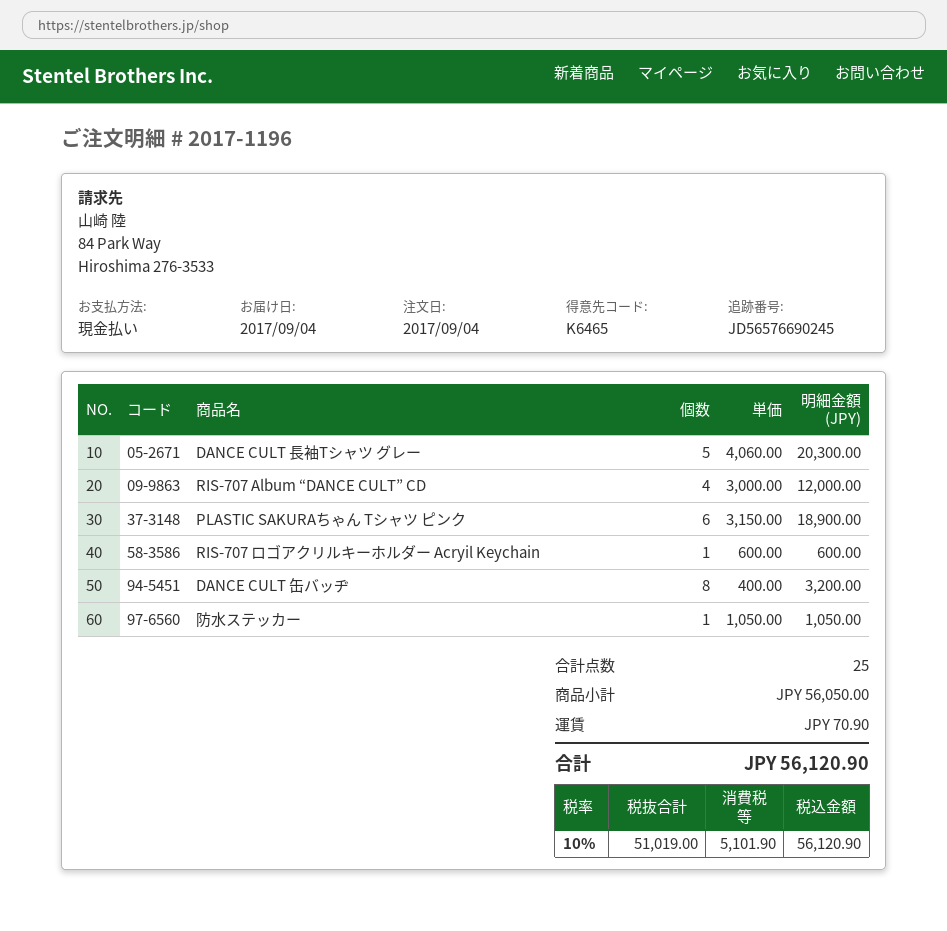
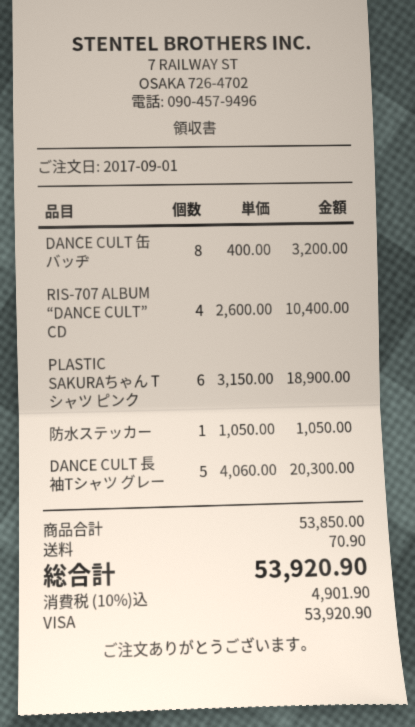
order date: 2017-09-04 -> 2017-09-01
payment method: cash -> Visa
RIS-707 Album “DANCE CULT” CD: 4 x 3000.00 = 12000.00 -> 4 x 2600.00 = 10400.00
RIS-707 ロゴアクリルキーホルダー Acryil Keychain: 1 x 600.00 = 600.00 -> none
subtotal: 56050.00 -> 53850.00
tax: 10% = 5101.90 -> 10% = 4901.90
total: 56120.90 -> 53920.90

